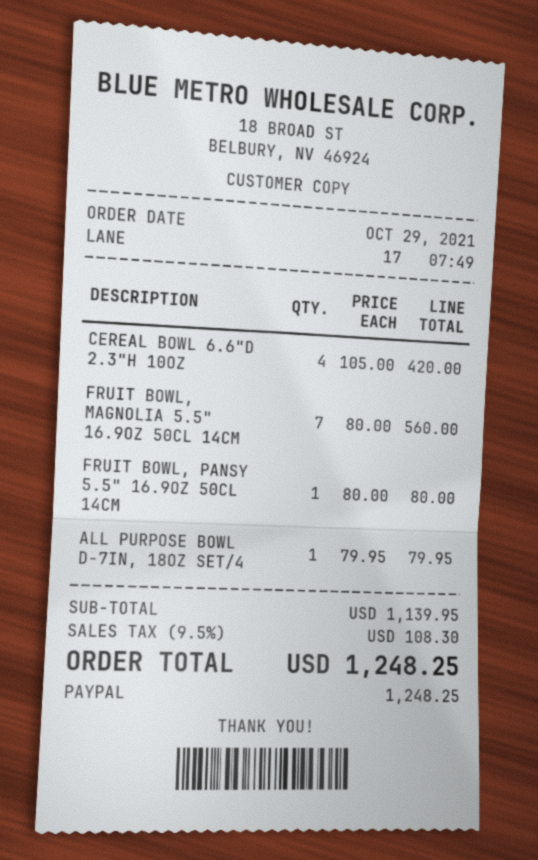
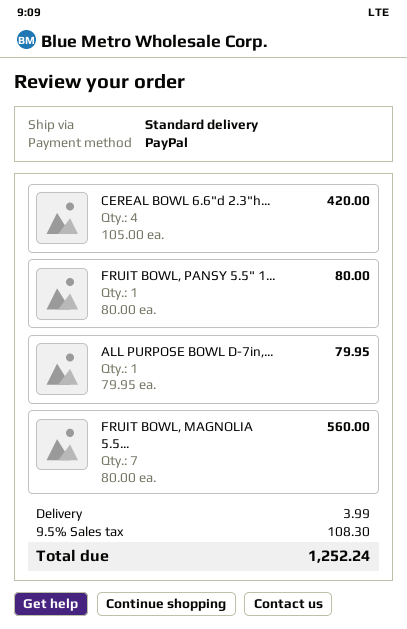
shipping: none -> 3.99
total: 1248.25 -> 1252.24

